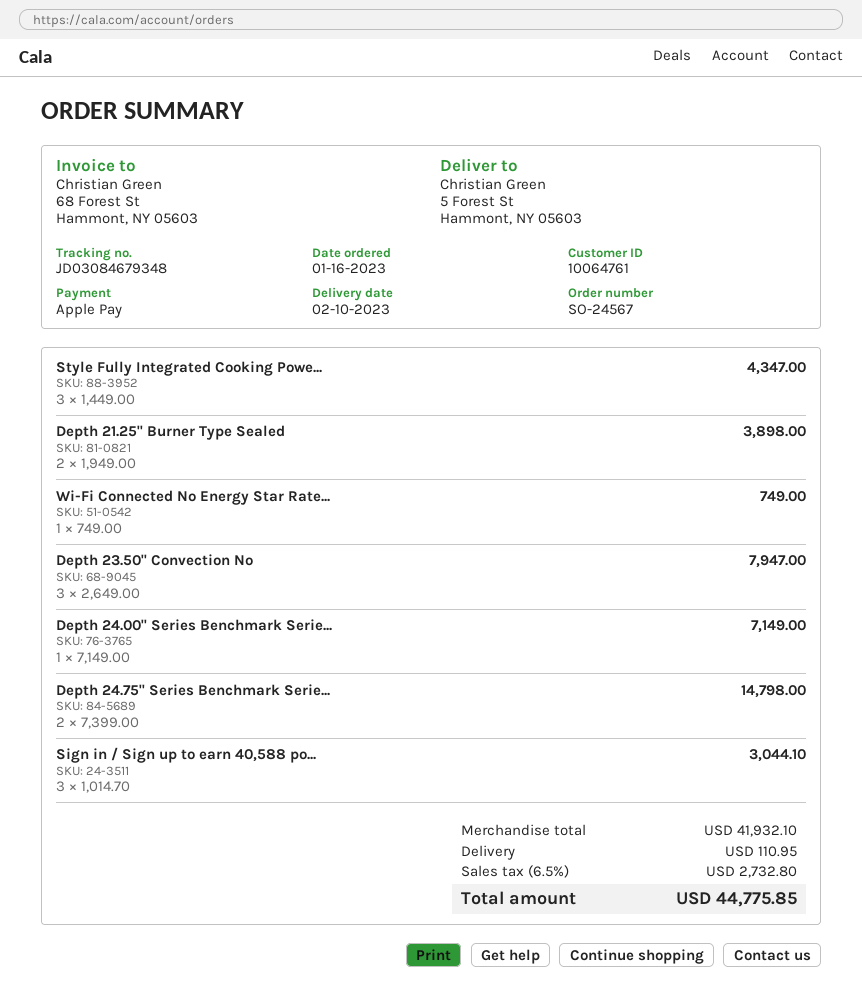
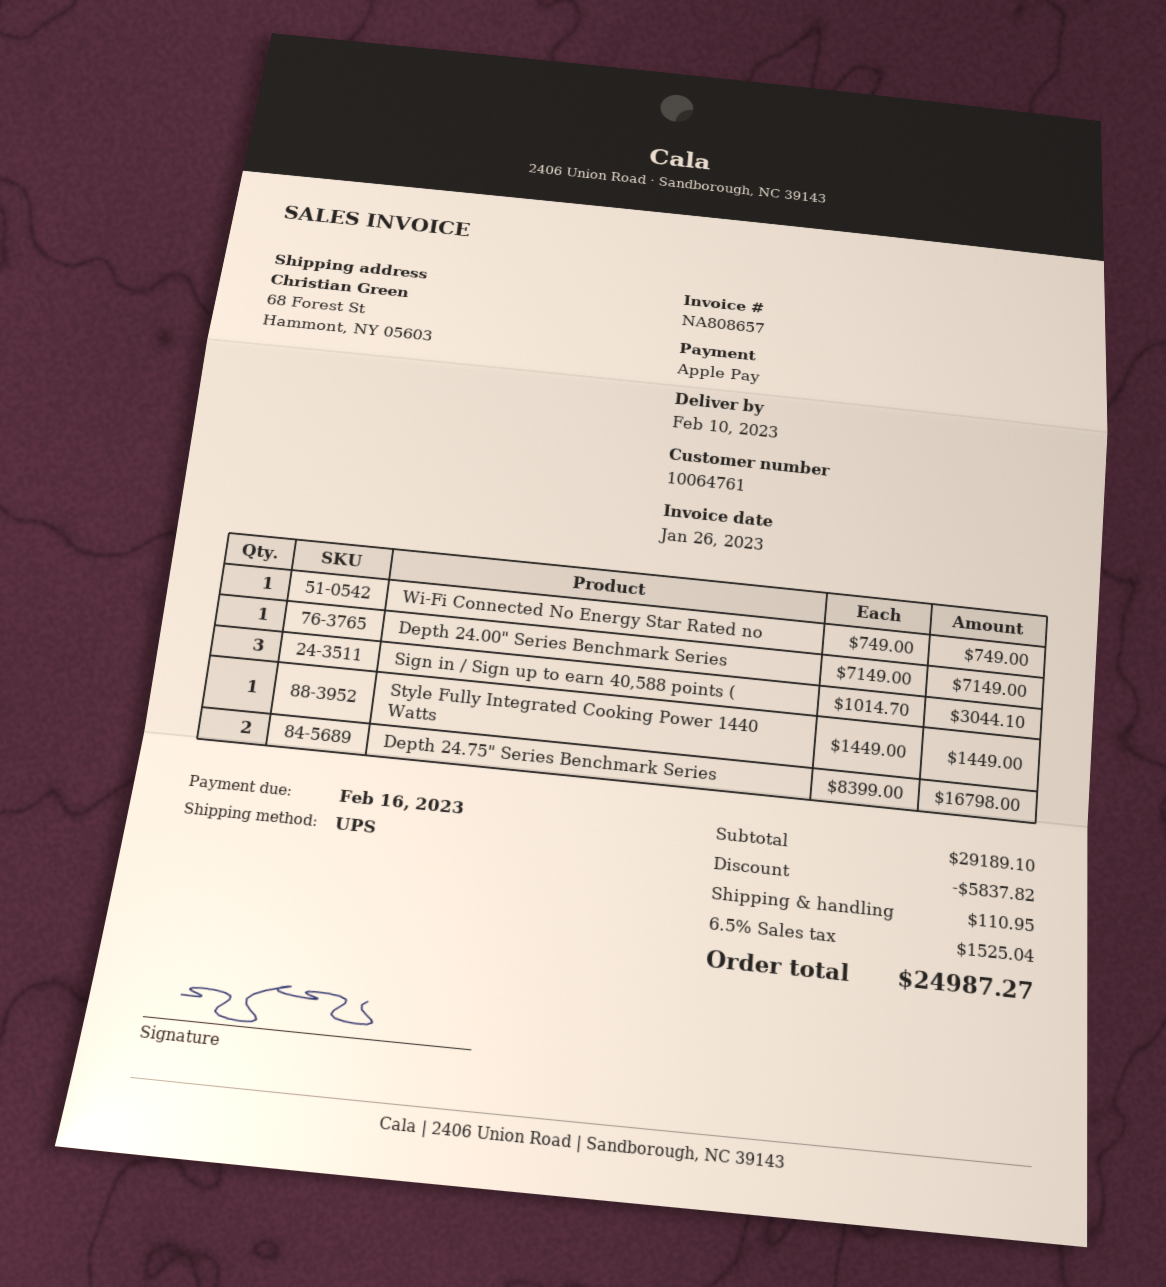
ship to: 5 Forest St, Hammont, NY 05603 -> 68 Forest St, Hammont, NY 05603
Style Fully Integrated Cooking Powe...: 3 x 1449.00 = 4347.00 -> 1 x 1449.00 = 1449.00
Depth 21.25" Burner Type Sealed: 2 x 1949.00 = 3898.00 -> none
Depth 23.50" Convection No: 3 x 2649.00 = 7947.00 -> none
Depth 24.75" Series Benchmark Serie...: 2 x 7399.00 = 14798.00 -> 2 x 8399.00 = 16798.00
subtotal: 41932.10 -> 29189.10
discount: none -> 5837.82
tax: 6.5% = 2732.80 -> 6.5% = 1525.04
total: 44775.85 -> 24987.27

